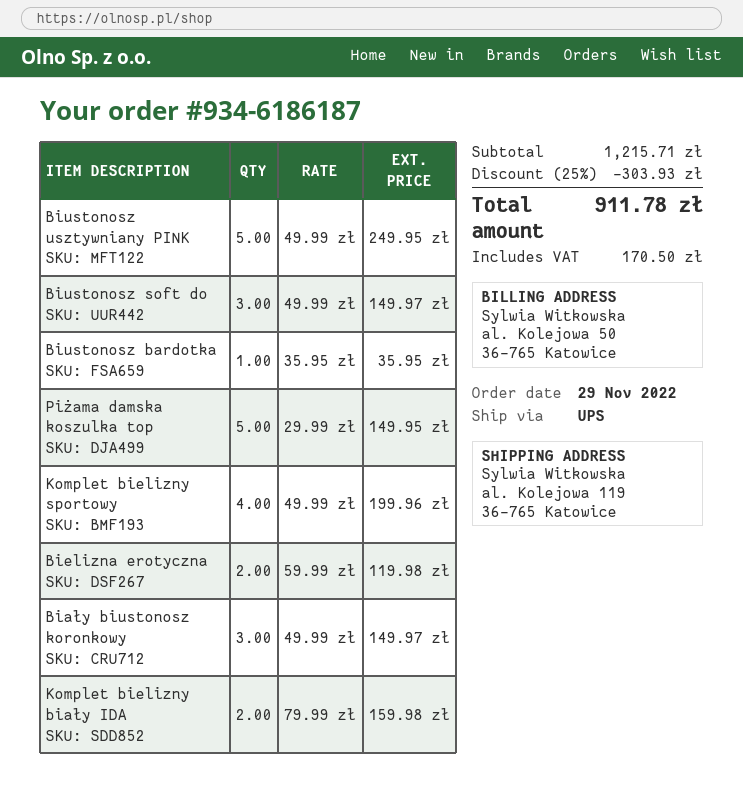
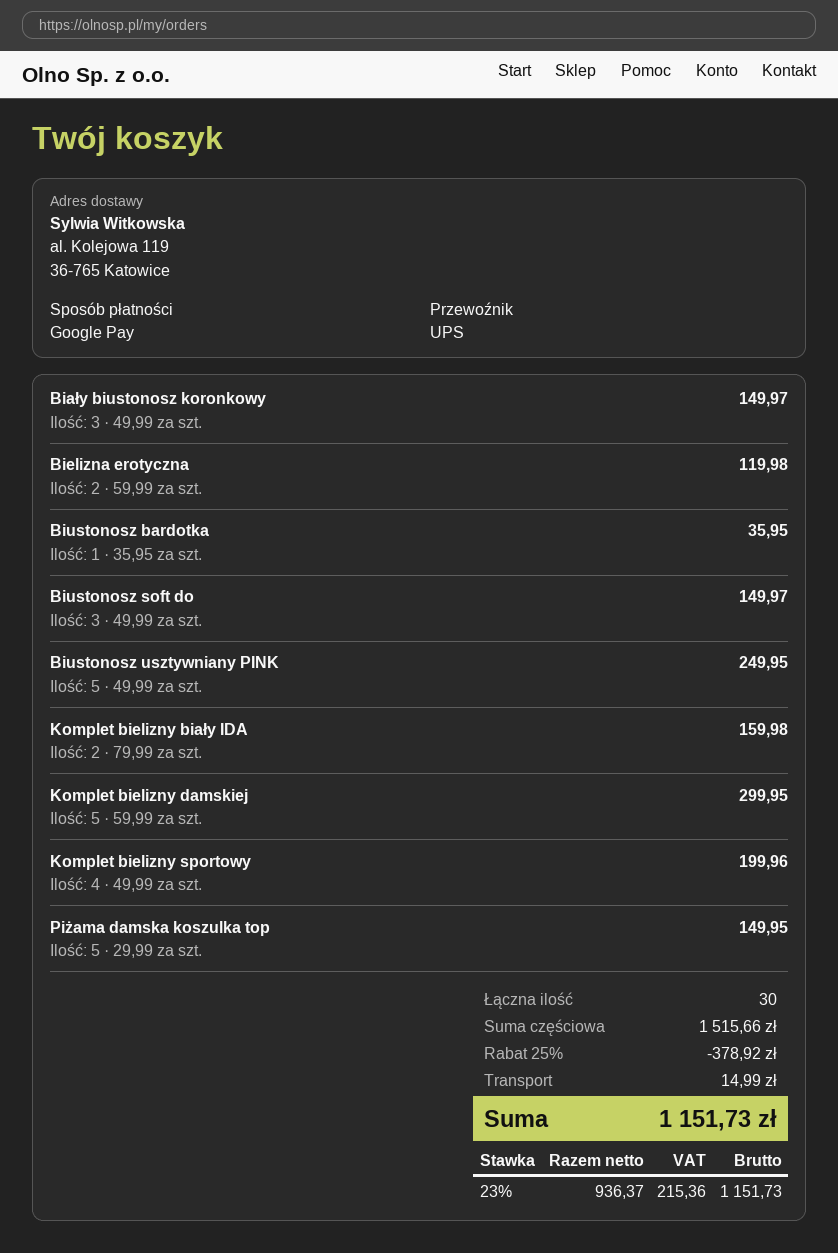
Komplet bielizny damskiej: none -> 5 x 59.99 = 299.95
subtotal: 1215.71 -> 1515.66
discount: 25% = 303.93 -> 25% = 378.92
shipping: none -> 14.99
tax: 170.50 -> 215.36
total: 911.78 -> 1151.73

